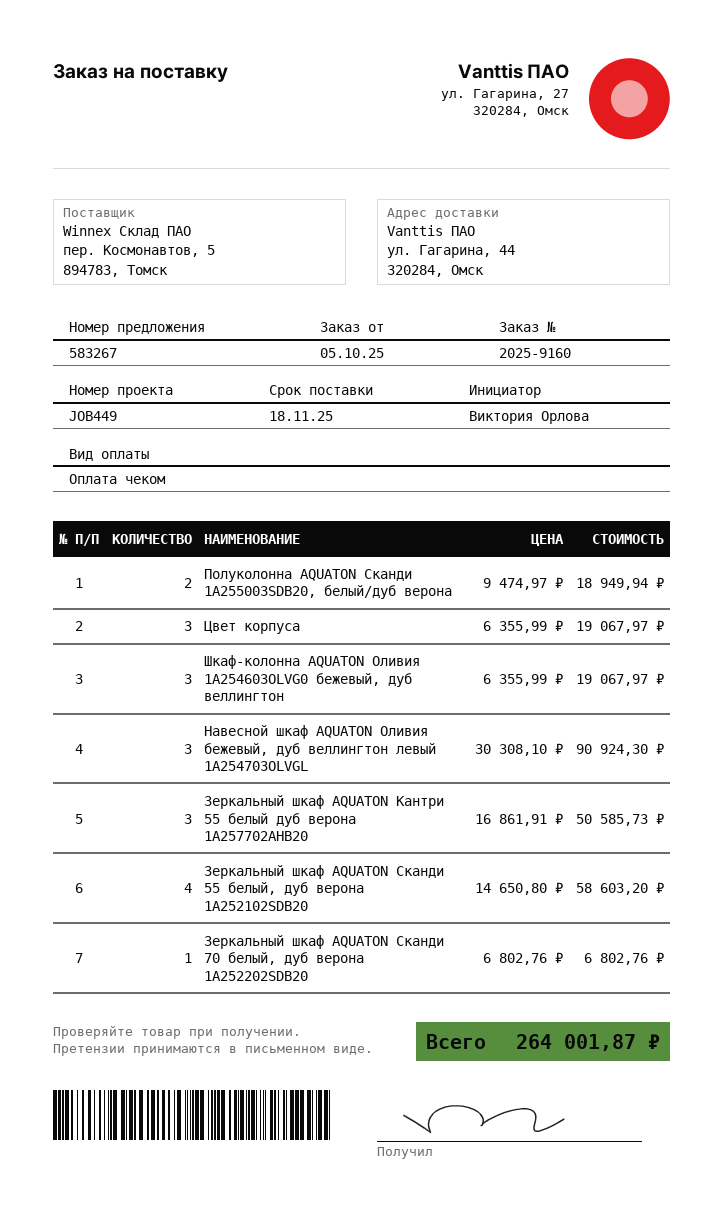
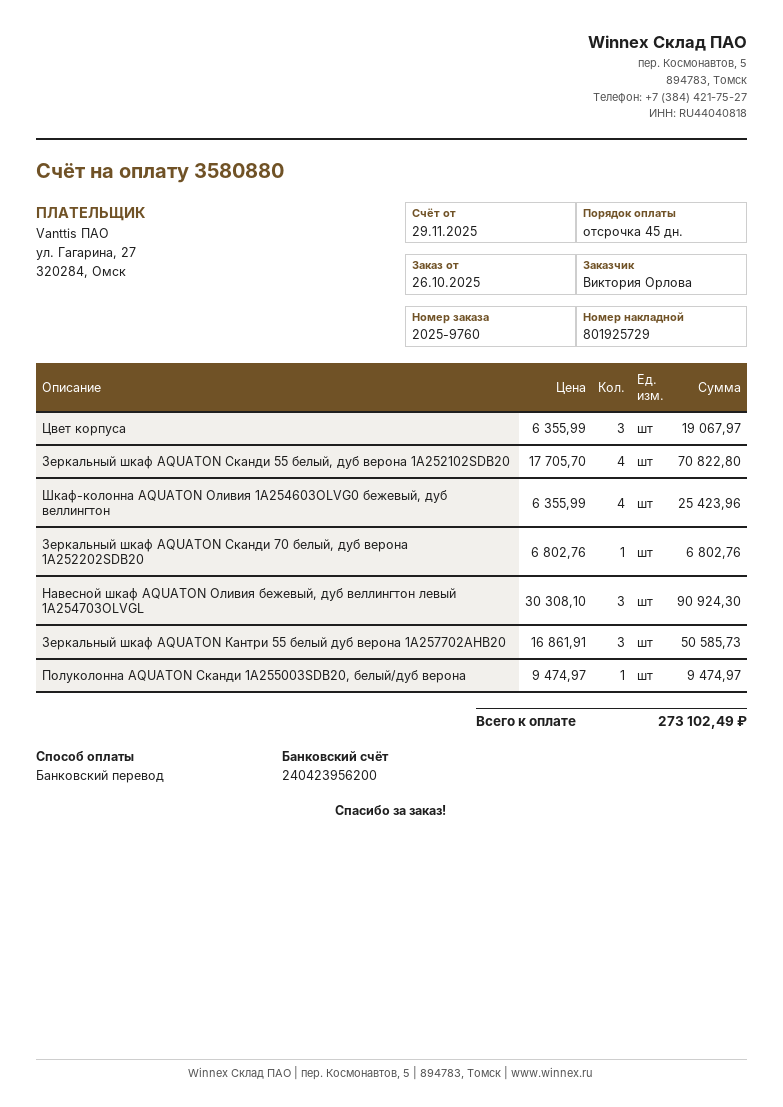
order number: 2025-9160 -> 2025-9760
order date: 2025-10-05 -> 2025-10-26
payment method: cheque -> bank transfer
Полуколонна AQUATON Сканди 1A255003SDB20, белый/дуб верона: 2 x 9474.97 = 18949.94 -> 1 x 9474.97 = 9474.97
Шкаф-колонна AQUATON Оливия 1A254603OLVG0 бежевый, дуб веллингтон: 3 x 6355.99 = 19067.97 -> 4 x 6355.99 = 25423.96
Зеркальный шкаф AQUATON Сканди 55 белый, дуб верона 1A252102SDB20: 4 x 14650.80 = 58603.20 -> 4 x 17705.70 = 70822.80
total: 264001.87 -> 273102.49

